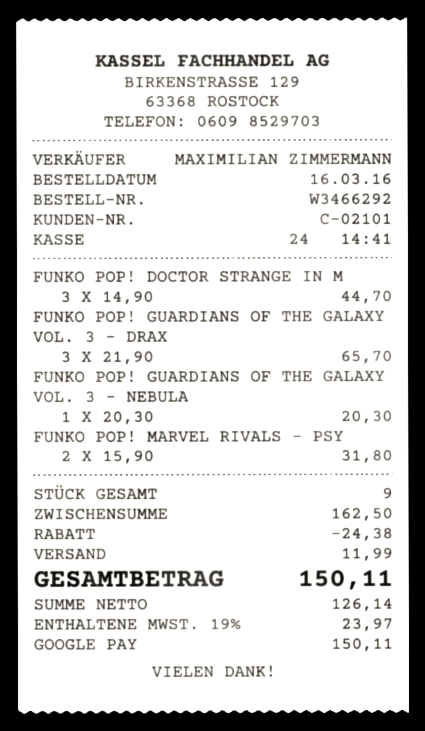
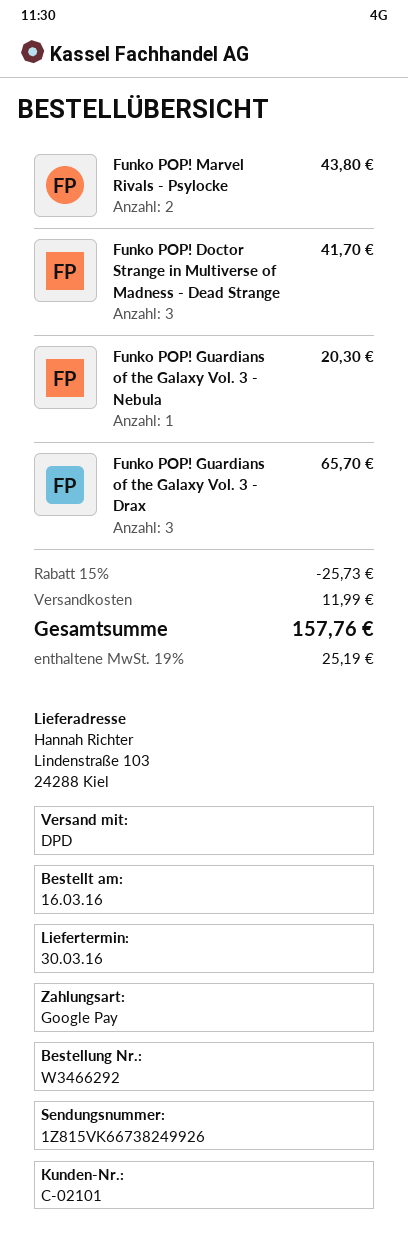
FUNKO POP! DOCTOR STRANGE IN M: 3 for 44.70 -> 3 for 41.70
FUNKO POP! MARVEL RIVALS - PSY: 2 for 31.80 -> 2 for 43.80
discount: 24.38 -> 25.73
tax: 19% = 23.97 -> 19% = 25.19
total: 150.11 -> 157.76

